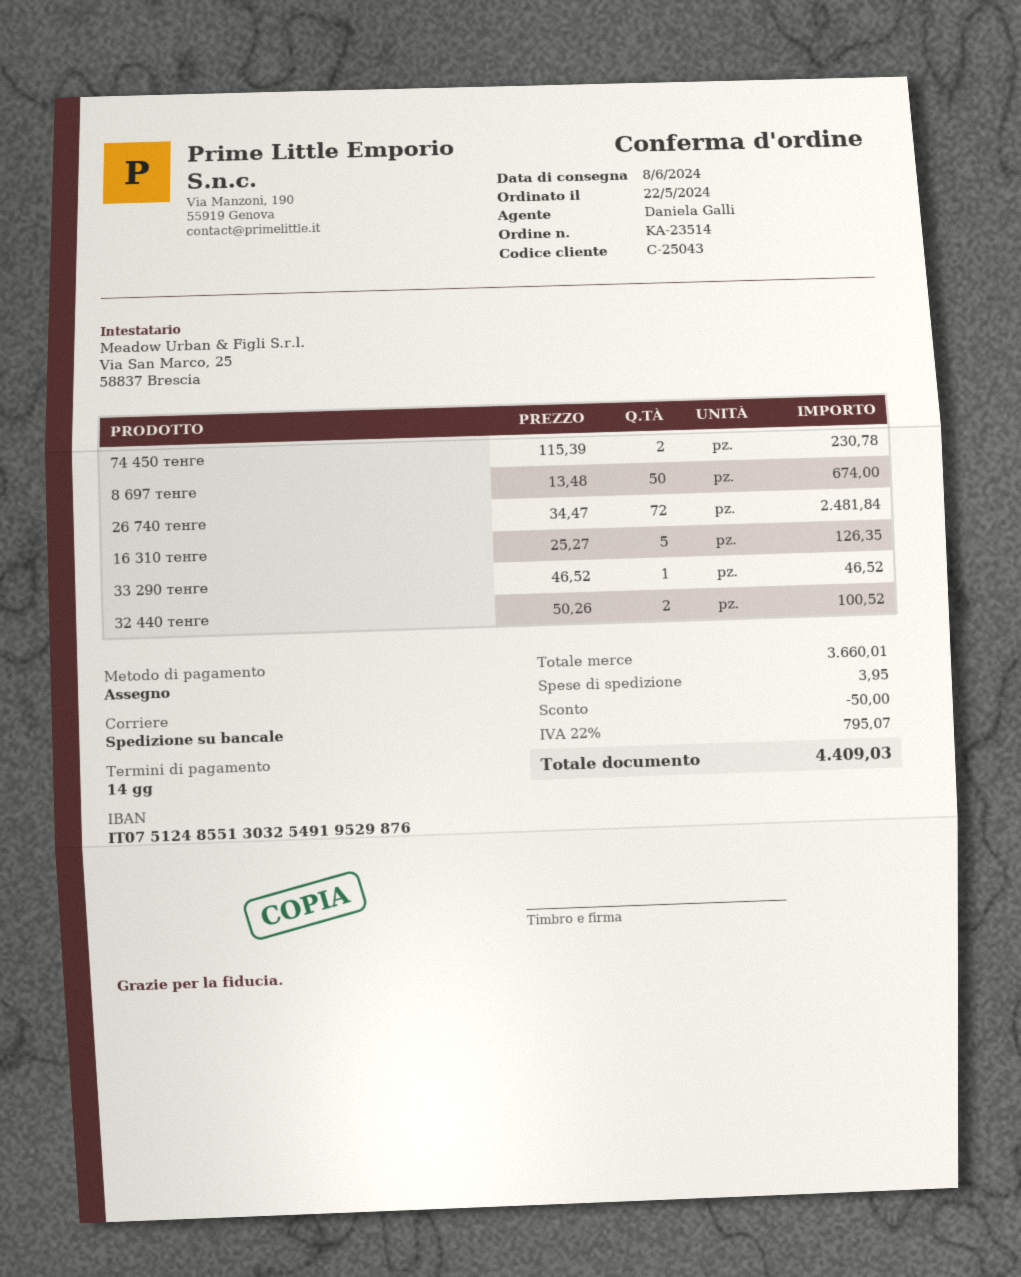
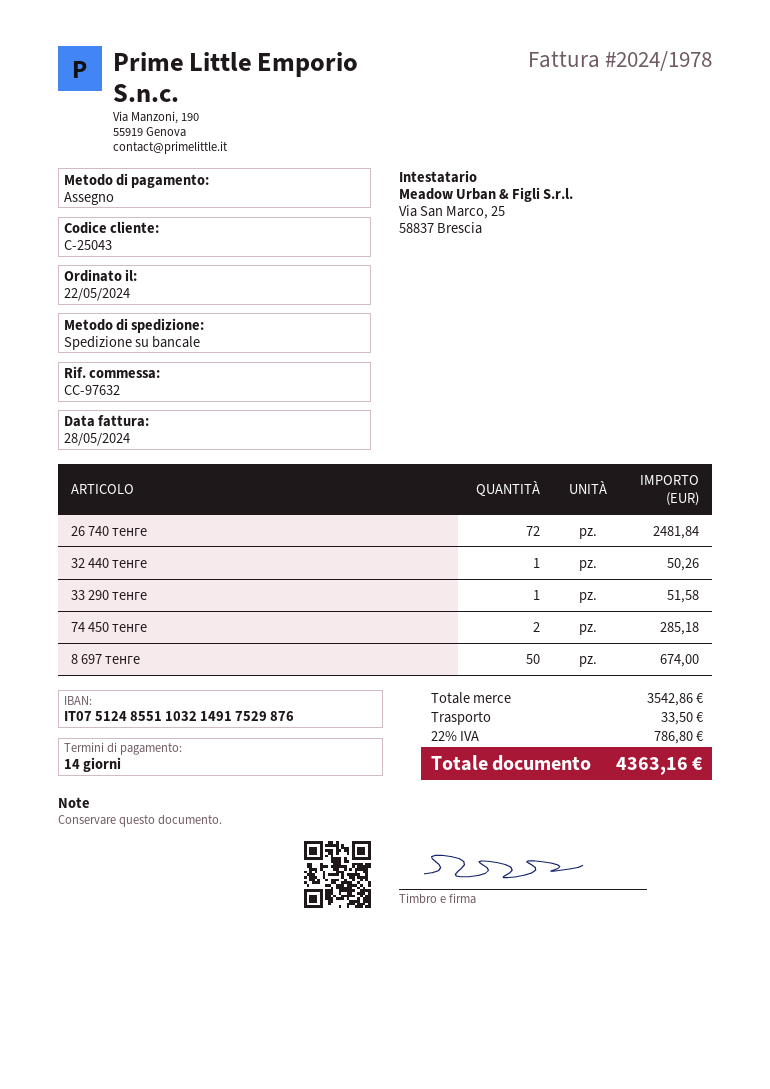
bank account: IT0751248551303254919529876 -> IT0751248551103214917529876
74 450 тенге: 2 for 230.78 -> 2 for 285.18
16 310 тенге: 5 for 126.35 -> none
33 290 тенге: 1 for 46.52 -> 1 for 51.58
32 440 тенге: 2 for 100.52 -> 1 for 50.26
subtotal: 3660.01 -> 3542.86
discount: 50.00 -> none
shipping: 3.95 -> 33.50
tax: 22% = 795.07 -> 22% = 786.80
total: 4409.03 -> 4363.16

